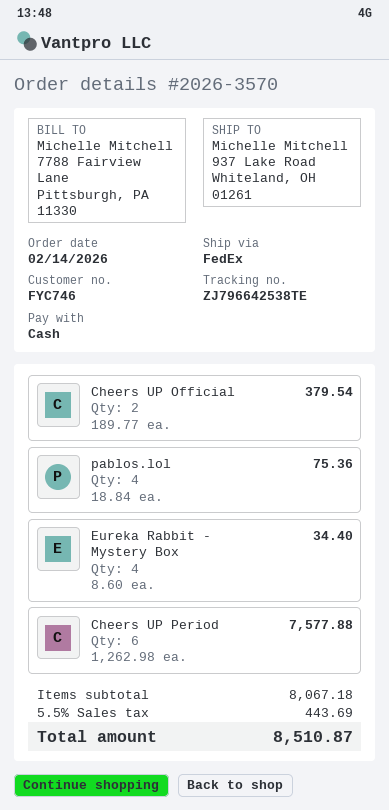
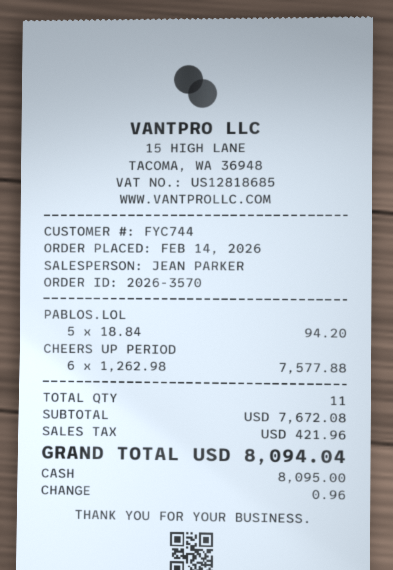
customer number: FYC746 -> FYC744
Cheers UP Official: 2 x 189.77 = 379.54 -> none
pablos.lol: 4 x 18.84 = 75.36 -> 5 x 18.84 = 94.20
Eureka Rabbit - Mystery Box: 4 x 8.60 = 34.40 -> none
subtotal: 8067.18 -> 7672.08
tax: 443.69 -> 421.96
total: 8510.87 -> 8094.04

